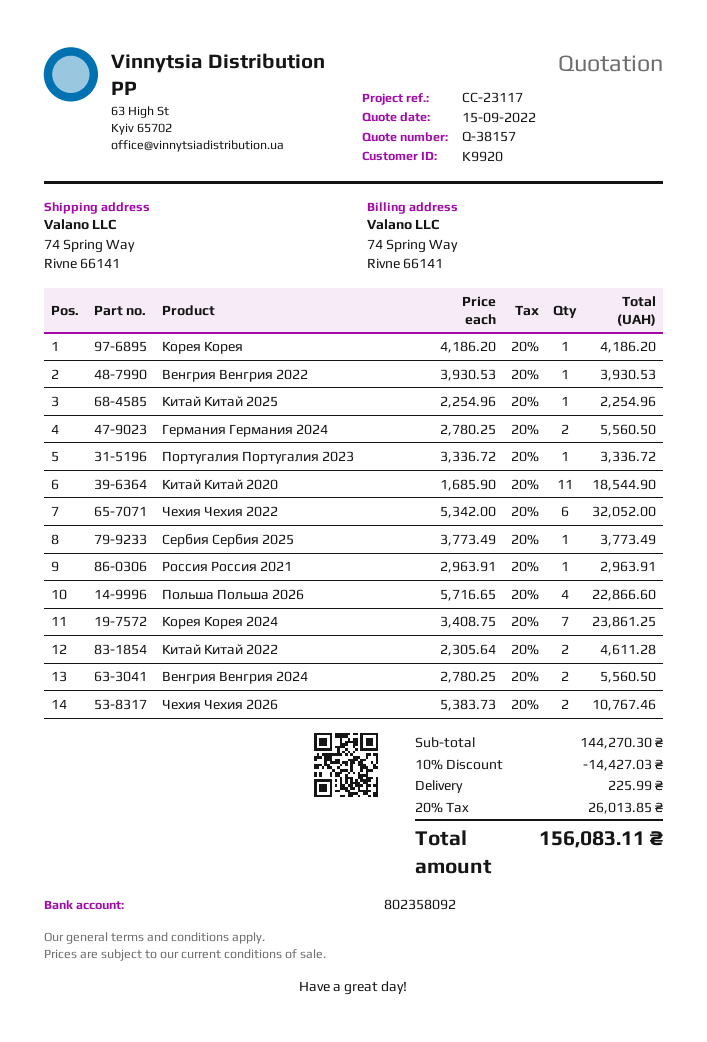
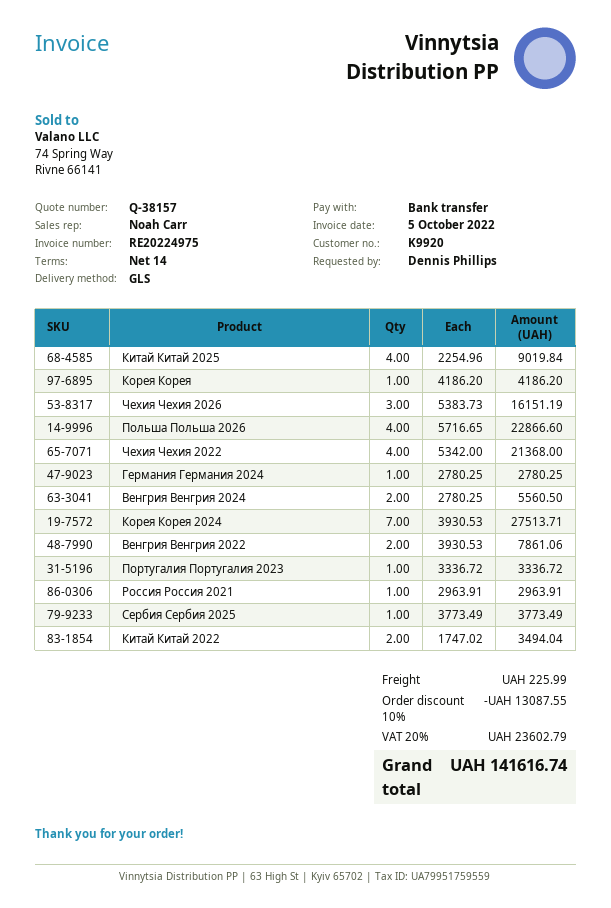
Венгрия Венгрия 2022: 1 x 3930.53 = 3930.53 -> 2 x 3930.53 = 7861.06
Китай Китай 2025: 1 x 2254.96 = 2254.96 -> 4 x 2254.96 = 9019.84
Германия Германия 2024: 2 x 2780.25 = 5560.50 -> 1 x 2780.25 = 2780.25
Китай Китай 2020: 11 x 1685.90 = 18544.90 -> none
Чехия Чехия 2022: 6 x 5342.00 = 32052.00 -> 4 x 5342.00 = 21368.00
Корея Корея 2024: 7 x 3408.75 = 23861.25 -> 7 x 3930.53 = 27513.71
Китай Китай 2022: 2 x 2305.64 = 4611.28 -> 2 x 1747.02 = 3494.04
Чехия Чехия 2026: 2 x 5383.73 = 10767.46 -> 3 x 5383.73 = 16151.19
discount: 10% = 14427.03 -> 10% = 13087.55
tax: 20% = 26013.85 -> 20% = 23602.79
total: 156083.11 -> 141616.74

